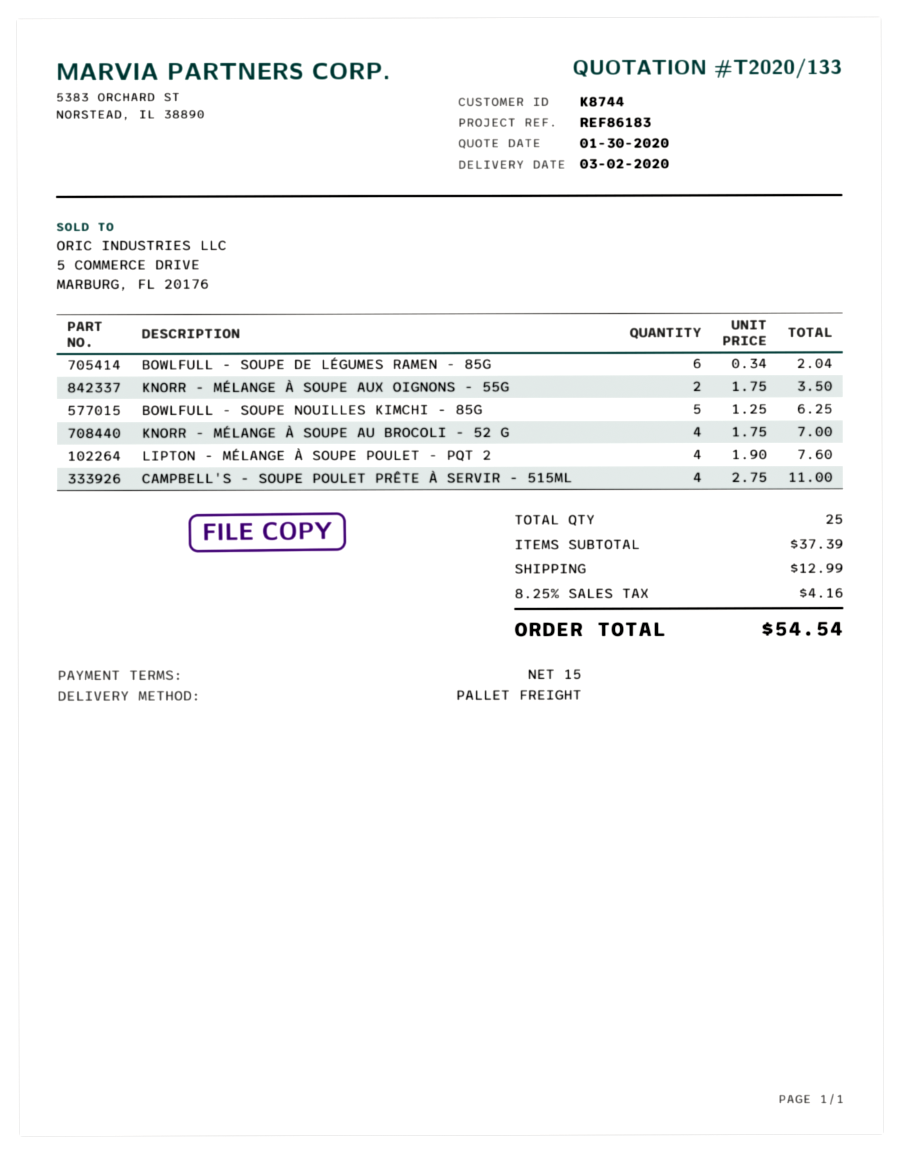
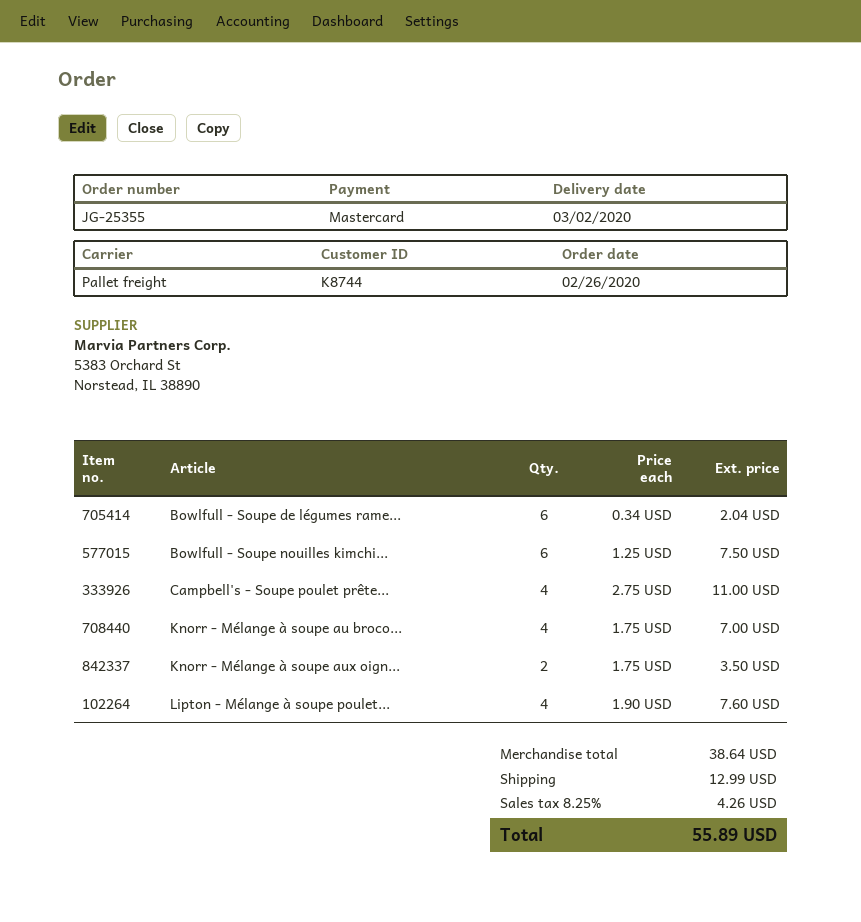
BOWLFULL - SOUPE NOUILLES KIMCHI - 85G: 5 x 1.25 = 6.25 -> 6 x 1.25 = 7.50
subtotal: 37.39 -> 38.64
tax: 8.25% = 4.16 -> 8.25% = 4.26
total: 54.54 -> 55.89

